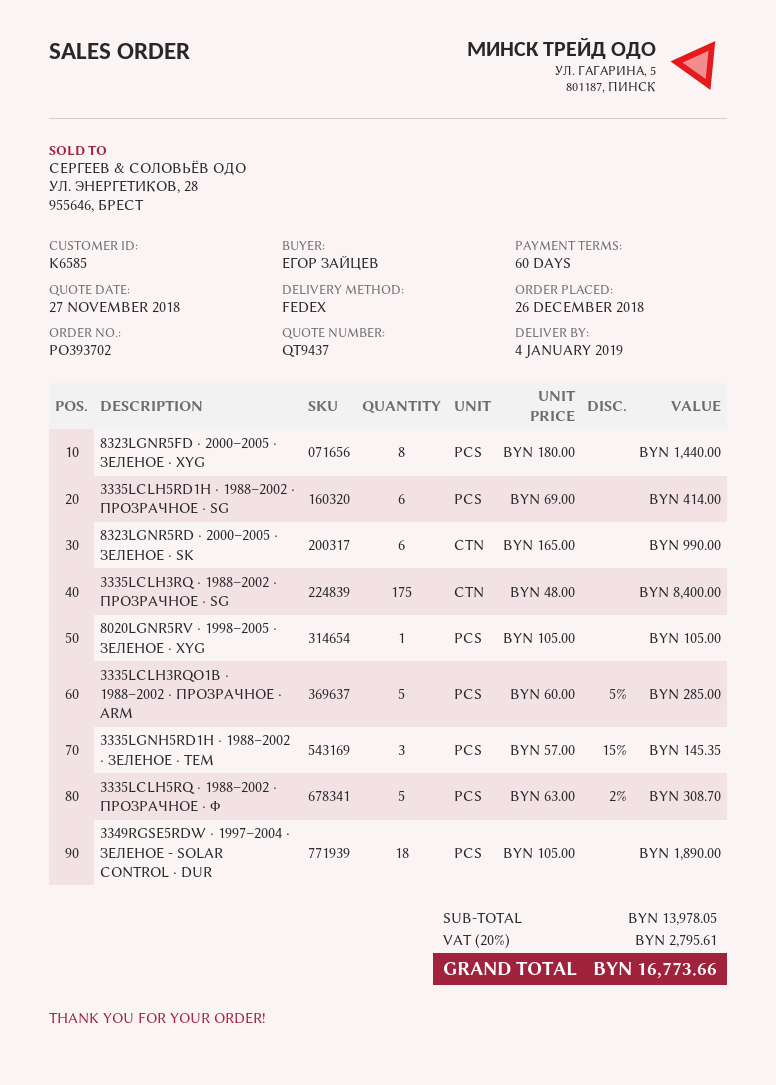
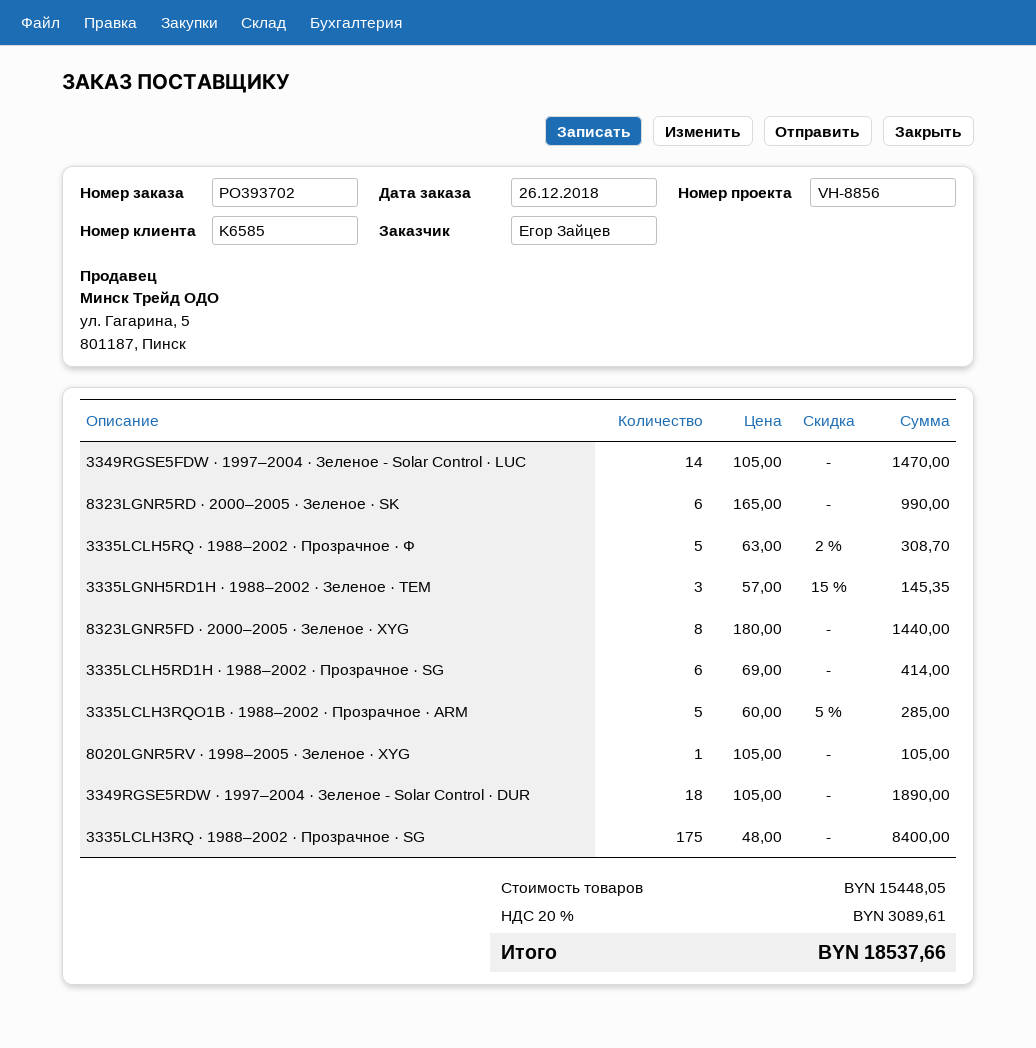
3349RGSE5FDW · 1997–2004 · Зеленое - Solar Control · LUC: none -> 14 x 105.00 = 1470.00
subtotal: 13978.05 -> 15448.05
tax: 20% = 2795.61 -> 20% = 3089.61
total: 16773.66 -> 18537.66

